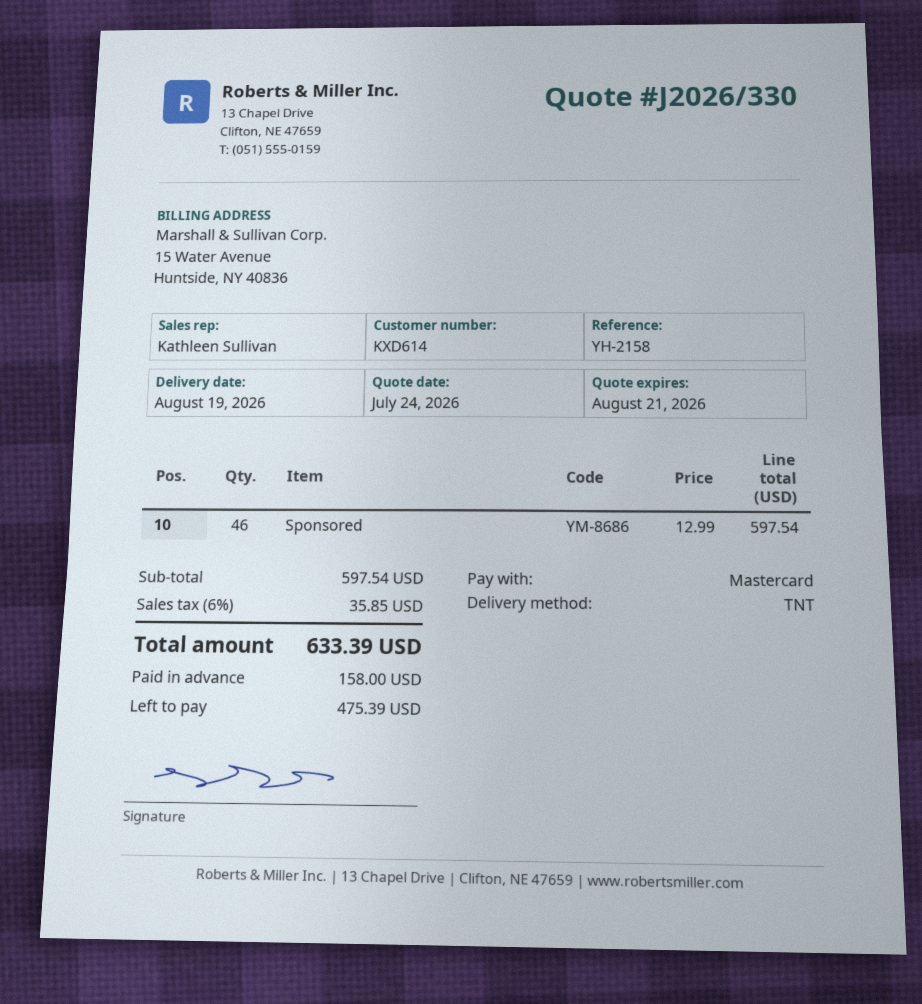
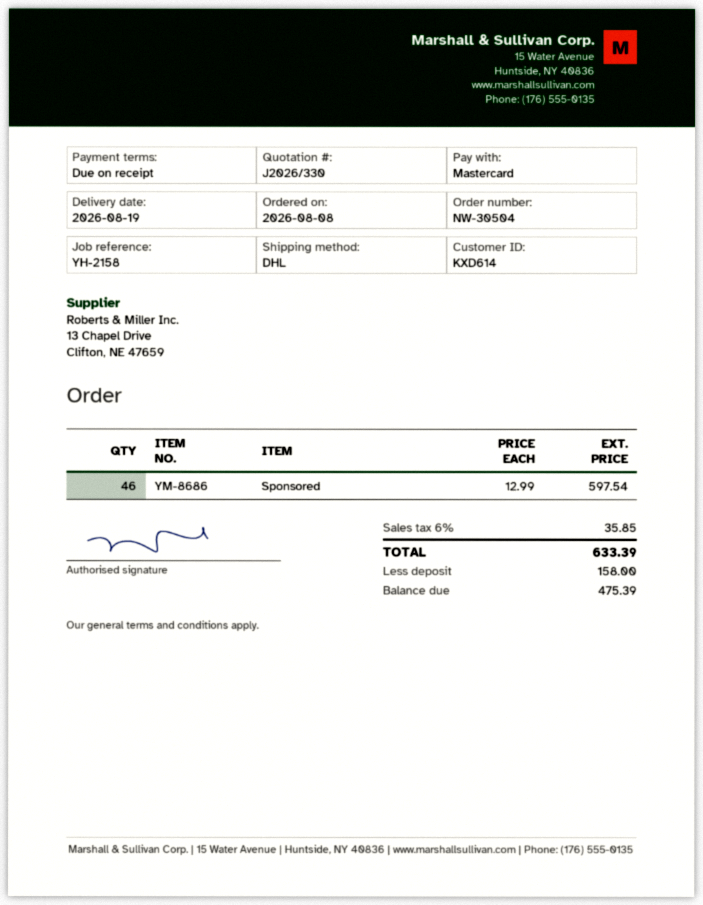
shipping method: TNT -> DHL

